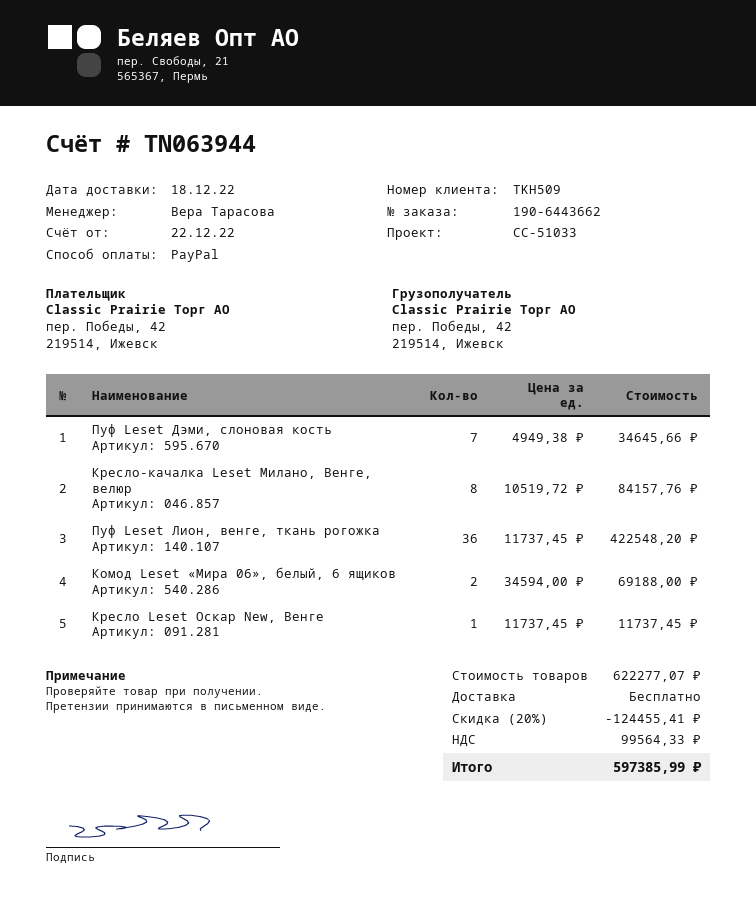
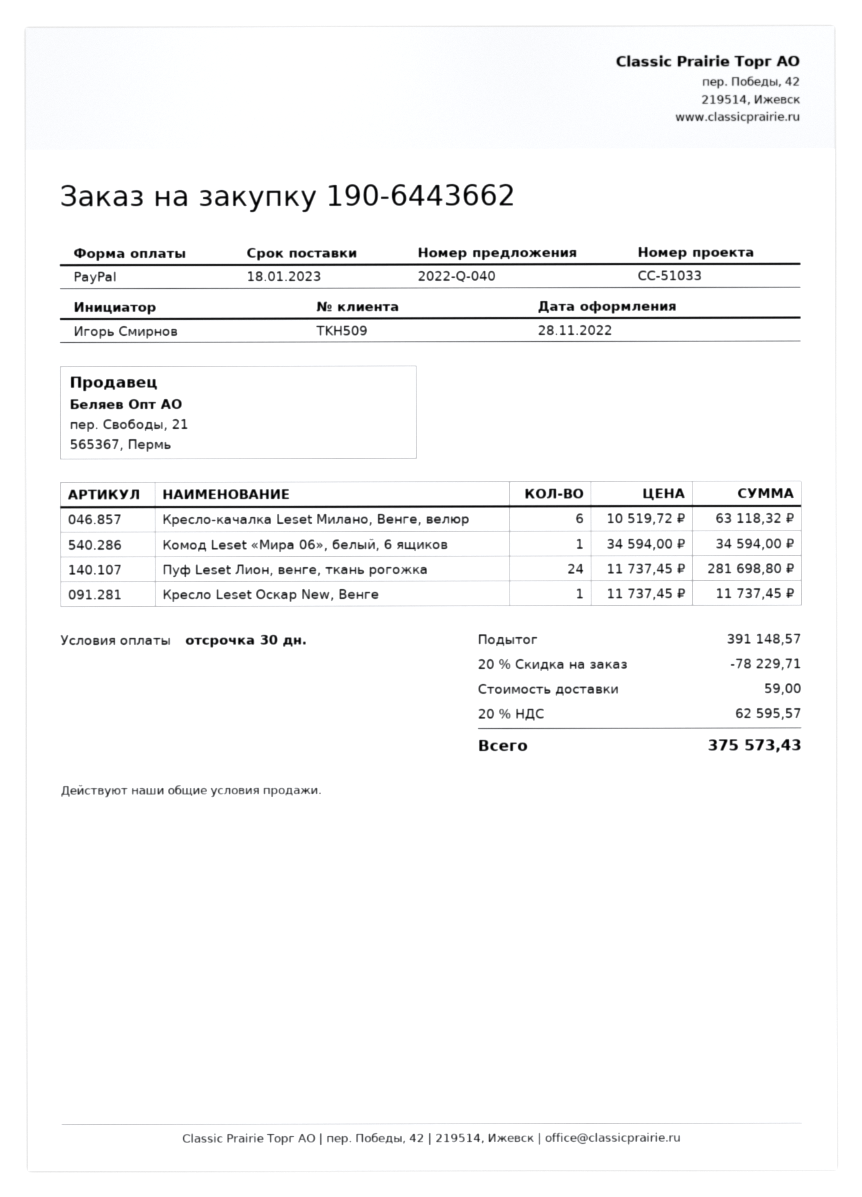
delivery date: 2022-12-18 -> 2023-01-18
Пуф Leset Дэми, слоновая кость: 7 x 4949.38 = 34645.66 -> none
Кресло-качалка Leset Милано, Венге, велюр: 8 x 10519.72 = 84157.76 -> 6 x 10519.72 = 63118.32
Пуф Leset Лион, венге, ткань рогожка: 36 x 11737.45 = 422548.20 -> 24 x 11737.45 = 281698.80
Комод Leset «Мира 06», белый, 6 ящиков: 2 x 34594.00 = 69188.00 -> 1 x 34594.00 = 34594.00
subtotal: 622277.07 -> 391148.57
discount: 20% = 124455.41 -> 20% = 78229.71
shipping: 0.00 -> 59.00
tax: 99564.33 -> 62595.57
total: 597385.99 -> 375573.43

